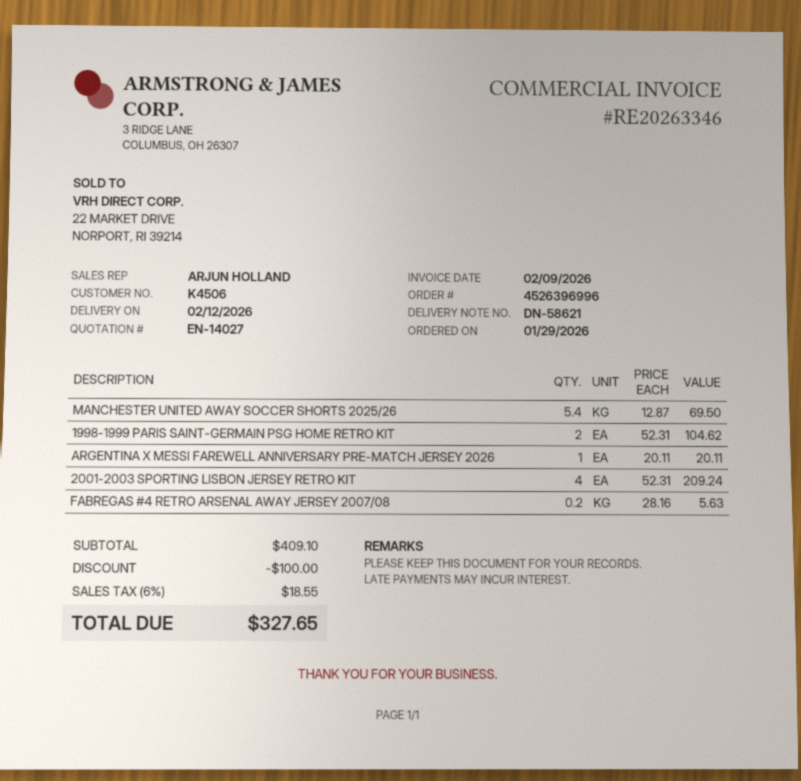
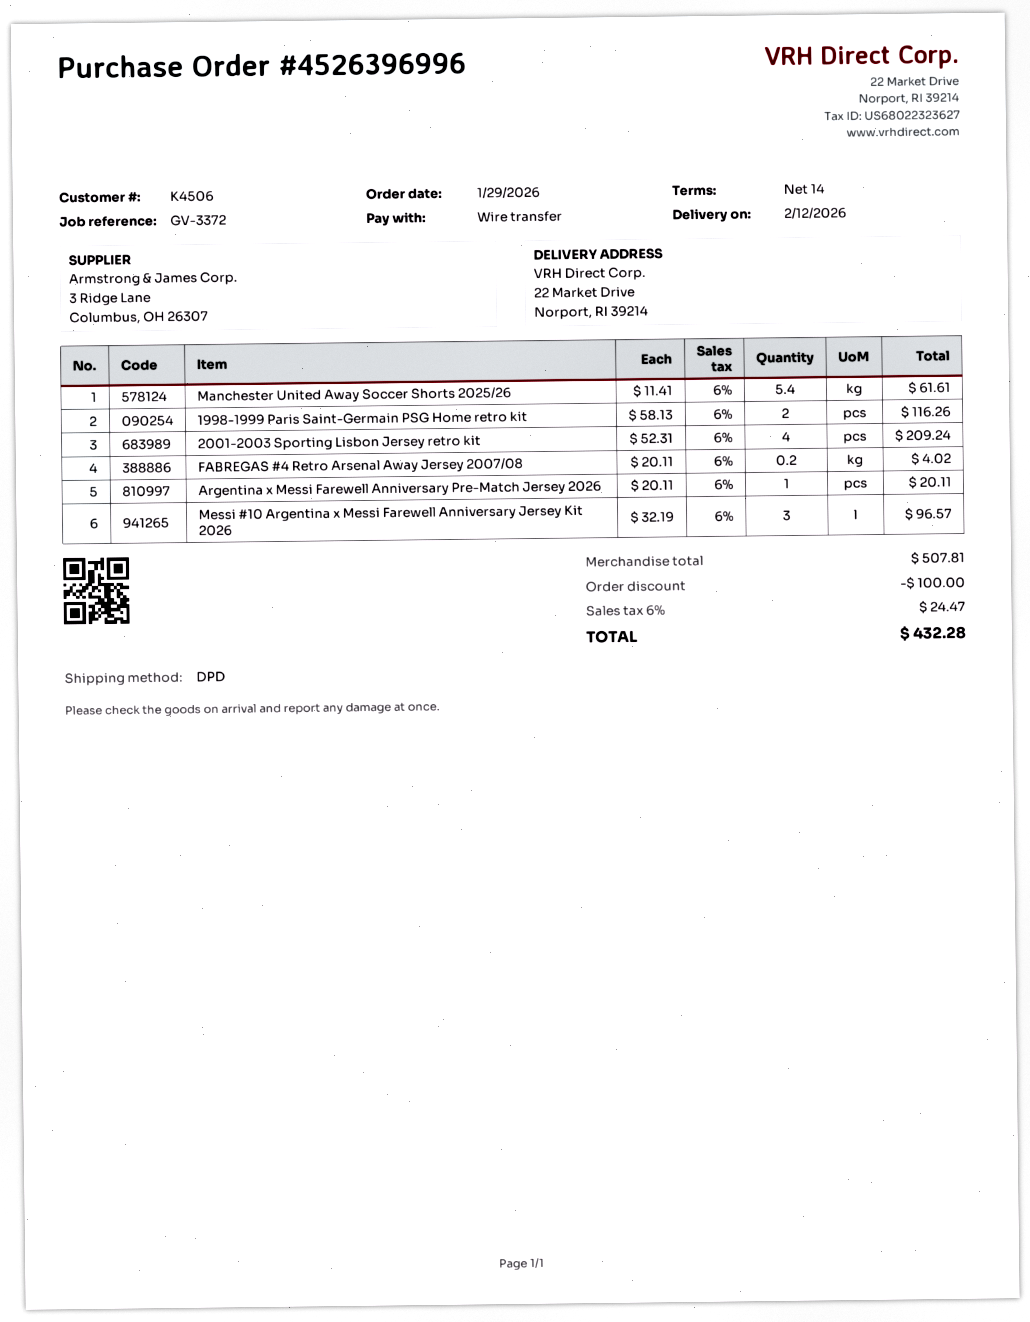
MANCHESTER UNITED AWAY SOCCER SHORTS 2025/26: 5.4 x 12.87 = 69.50 -> 5.4 x 11.41 = 61.61
1998-1999 PARIS SAINT-GERMAIN PSG HOME RETRO KIT: 2 x 52.31 = 104.62 -> 2 x 58.13 = 116.26
FABREGAS #4 RETRO ARSENAL AWAY JERSEY 2007/08: 0.2 x 28.16 = 5.63 -> 0.2 x 20.11 = 4.02
Messi #10 Argentina x Messi Farewell Anniversary Jersey Kit 2026: none -> 3 x 32.19 = 96.57
subtotal: 409.10 -> 507.81
tax: 6% = 18.55 -> 6% = 24.47
total: 327.65 -> 432.28

